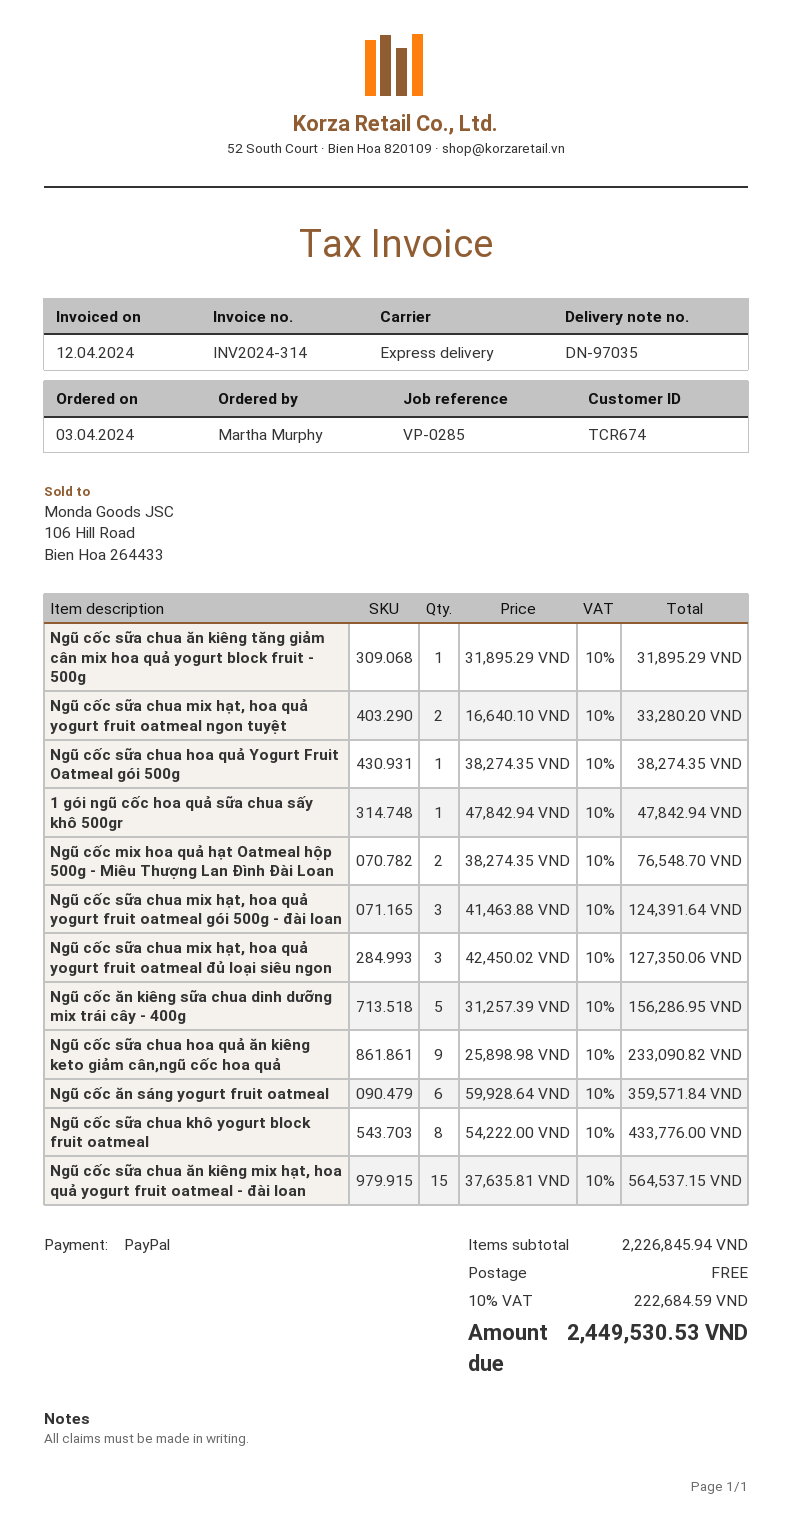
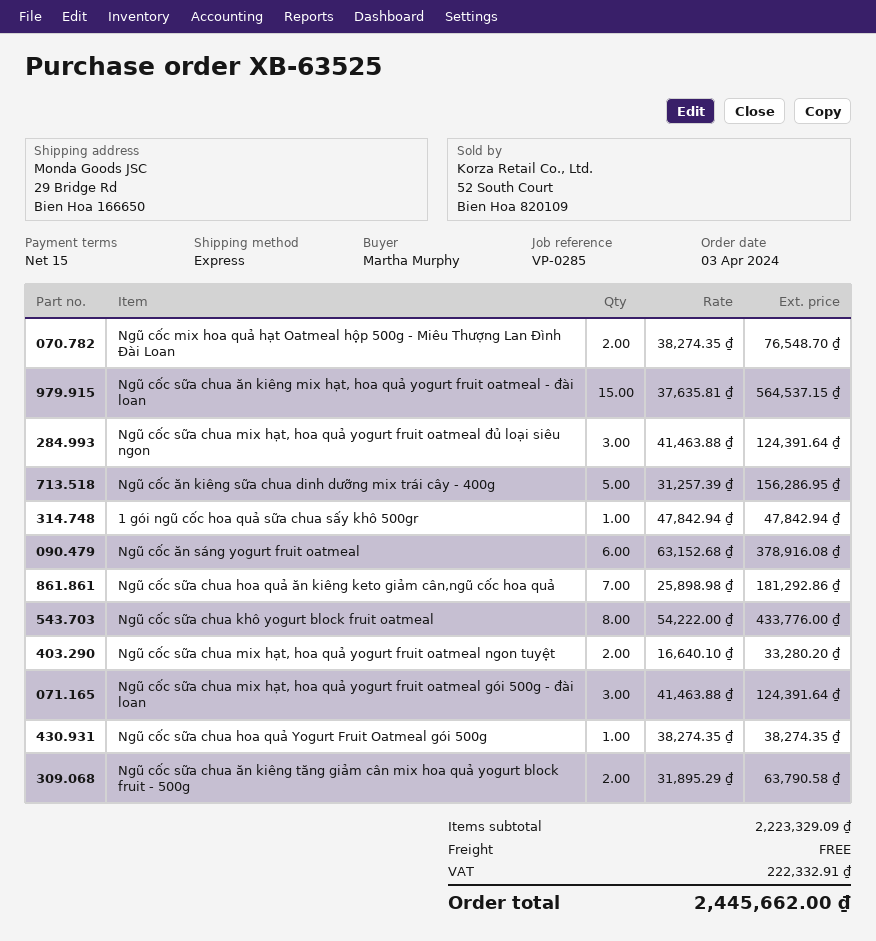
Ngũ cốc sữa chua ăn kiêng tăng giảm cân mix hoa quả yogurt block fruit - 500g: 1 x 31895.29 = 31895.29 -> 2 x 31895.29 = 63790.58
Ngũ cốc sữa chua mix hạt, hoa quả yogurt fruit oatmeal đủ loại siêu ngon: 3 x 42450.02 = 127350.06 -> 3 x 41463.88 = 124391.64
Ngũ cốc sữa chua hoa quả ăn kiêng keto giảm cân,ngũ cốc hoa quả: 9 x 25898.98 = 233090.82 -> 7 x 25898.98 = 181292.86
Ngũ cốc ăn sáng yogurt fruit oatmeal: 6 x 59928.64 = 359571.84 -> 6 x 63152.68 = 378916.08
subtotal: 2226845.94 -> 2223329.09
tax: 222684.59 -> 222332.91
total: 2449530.53 -> 2445662.00

